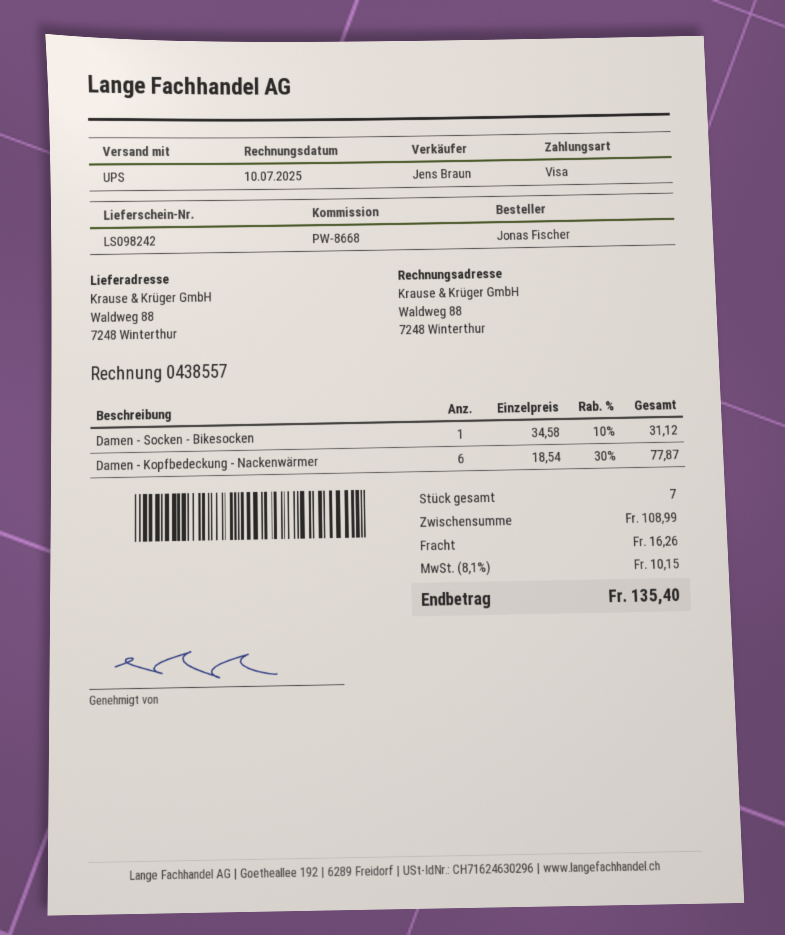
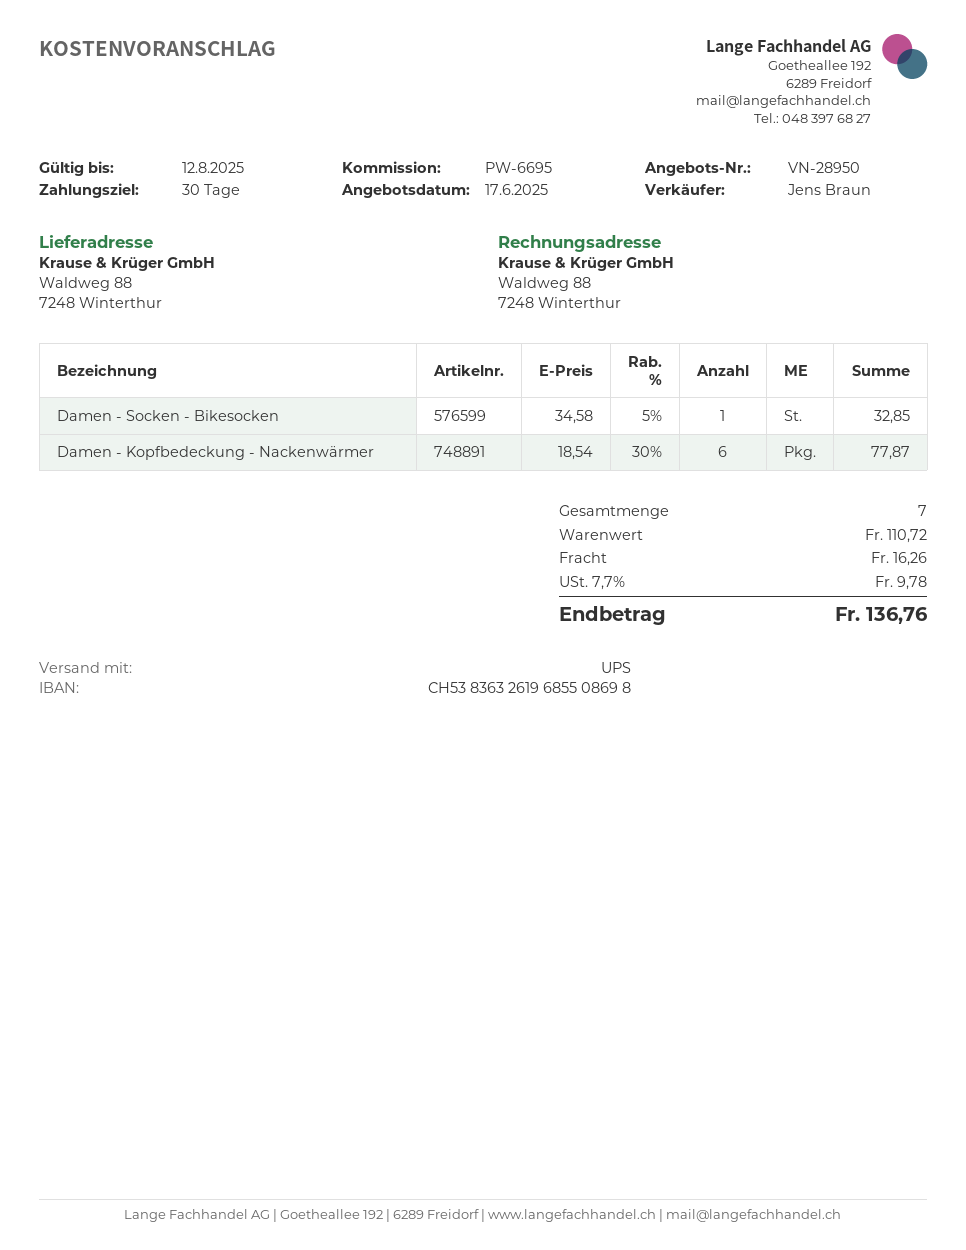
reference: PW-8668 -> PW-6695
Damen - Socken - Bikesocken: 1 x 34.58 - 10% = 31.12 -> 1 x 34.58 - 5% = 32.85
subtotal: 108.99 -> 110.72
tax: 8.1% = 10.15 -> 7.7% = 9.78
total: 135.40 -> 136.76

